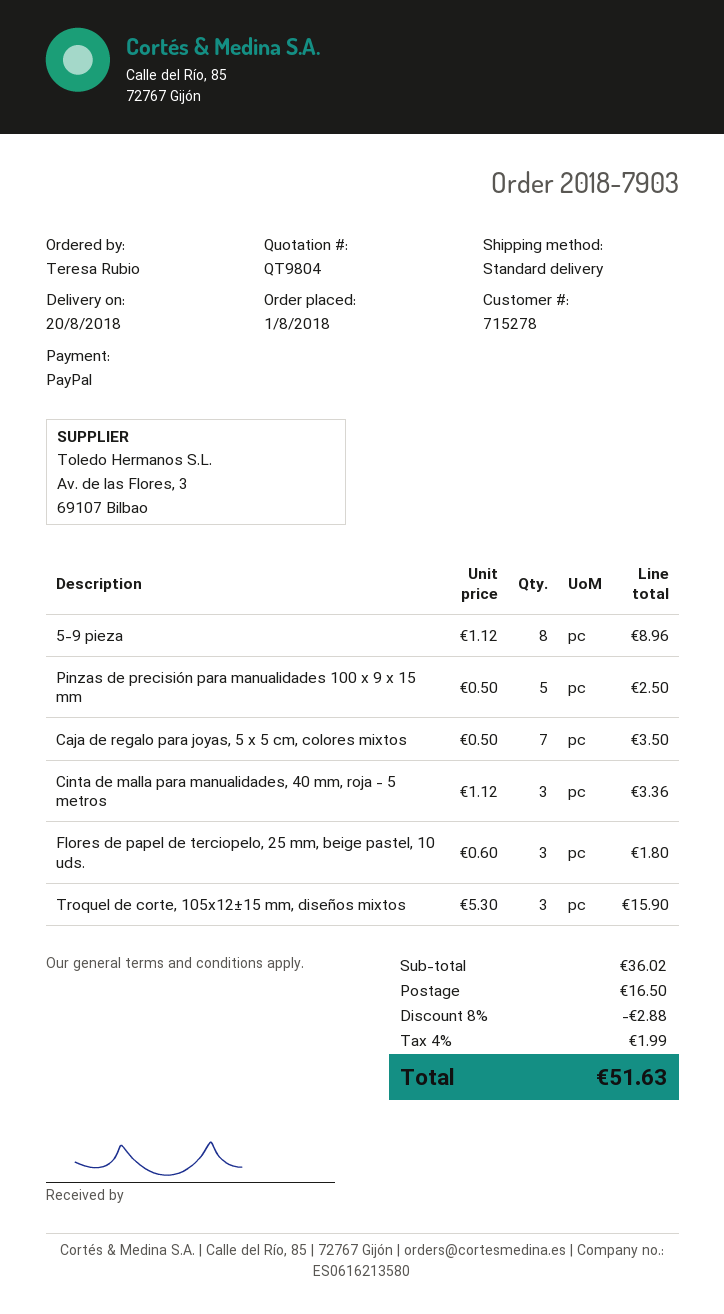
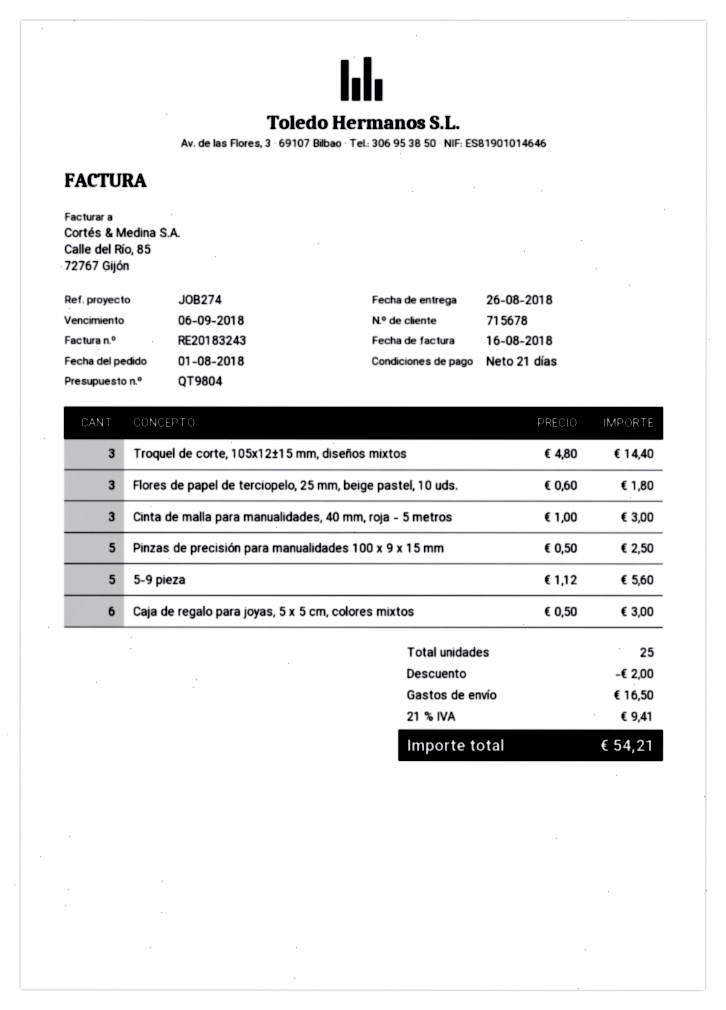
delivery date: 2018-08-20 -> 2018-08-26
customer number: 715278 -> 715678
5-9 pieza: 8 x 1.12 = 8.96 -> 5 x 1.12 = 5.60
Caja de regalo para joyas, 5 x 5 cm, colores mixtos: 7 x 0.50 = 3.50 -> 6 x 0.50 = 3.00
Cinta de malla para manualidades, 40 mm, roja - 5 metros: 3 x 1.12 = 3.36 -> 3 x 1.00 = 3.00
Troquel de corte, 105x12±15 mm, diseños mixtos: 3 x 5.30 = 15.90 -> 3 x 4.80 = 14.40
discount: 2.88 -> 2.00
tax: 4% = 1.99 -> 21% = 9.41
total: 51.63 -> 54.21

